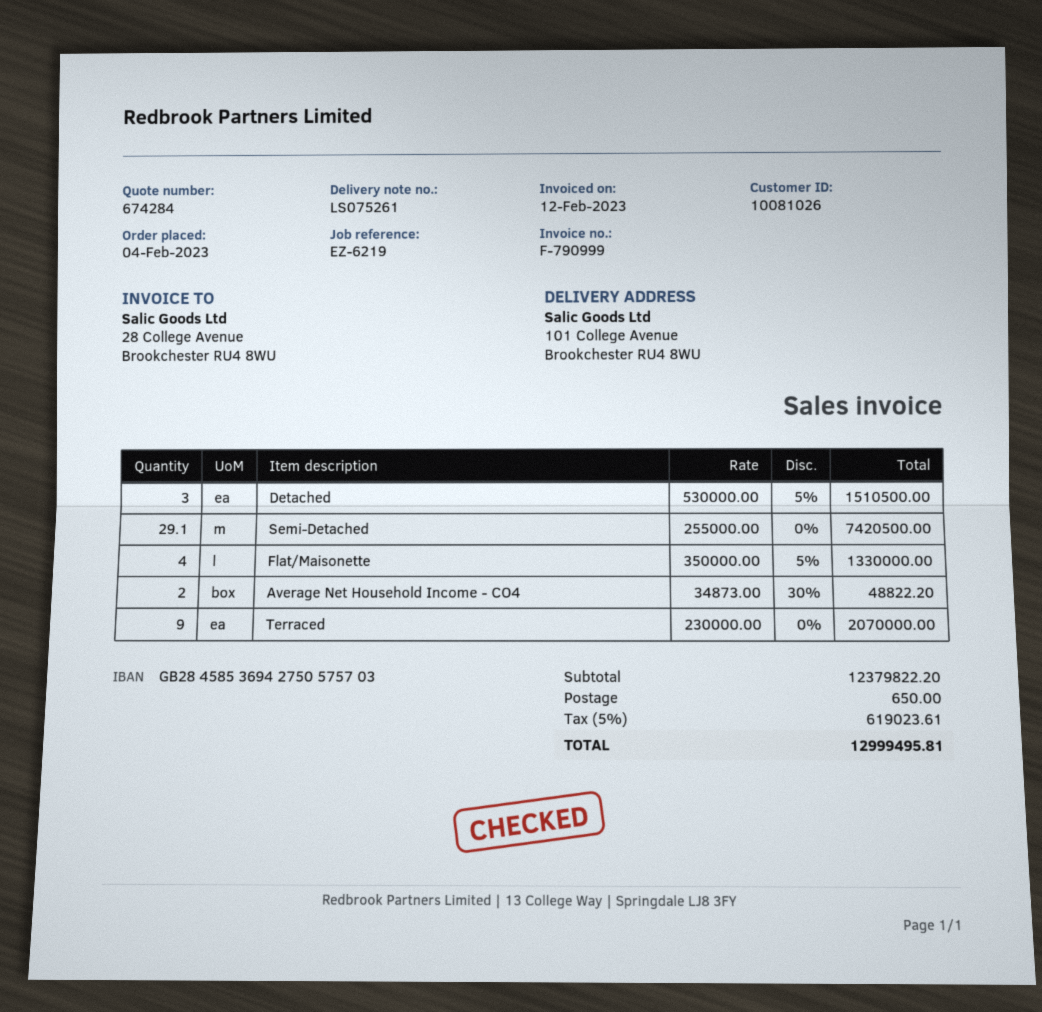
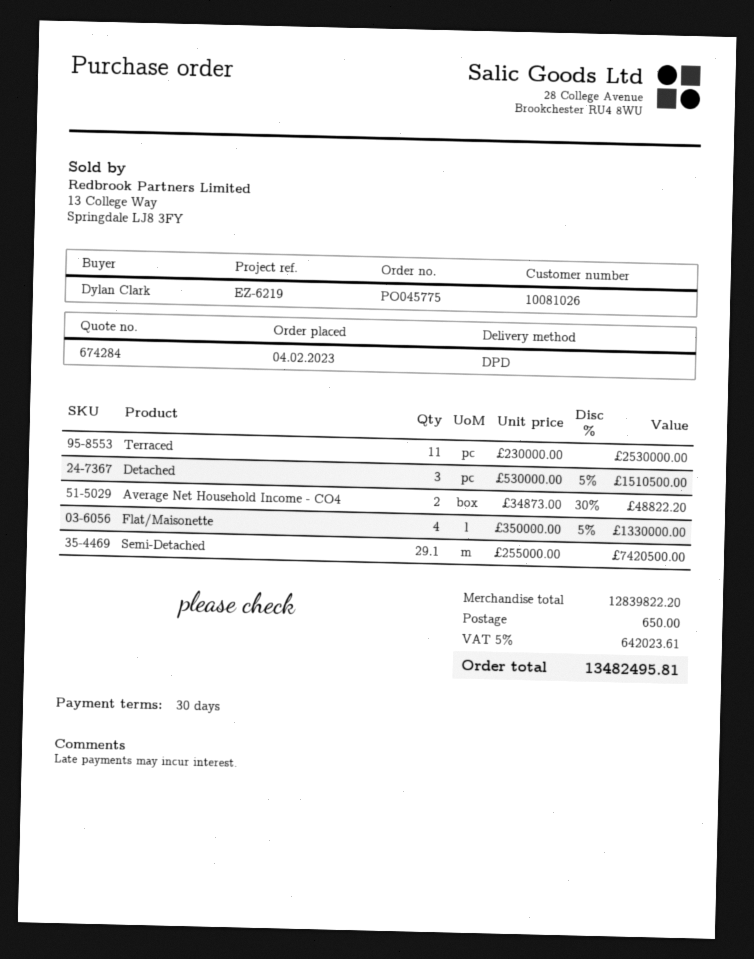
Terraced: 9 x 230000.00 = 2070000.00 -> 11 x 230000.00 = 2530000.00
subtotal: 12379822.20 -> 12839822.20
tax: 5% = 619023.61 -> 5% = 642023.61
total: 12999495.81 -> 13482495.81

